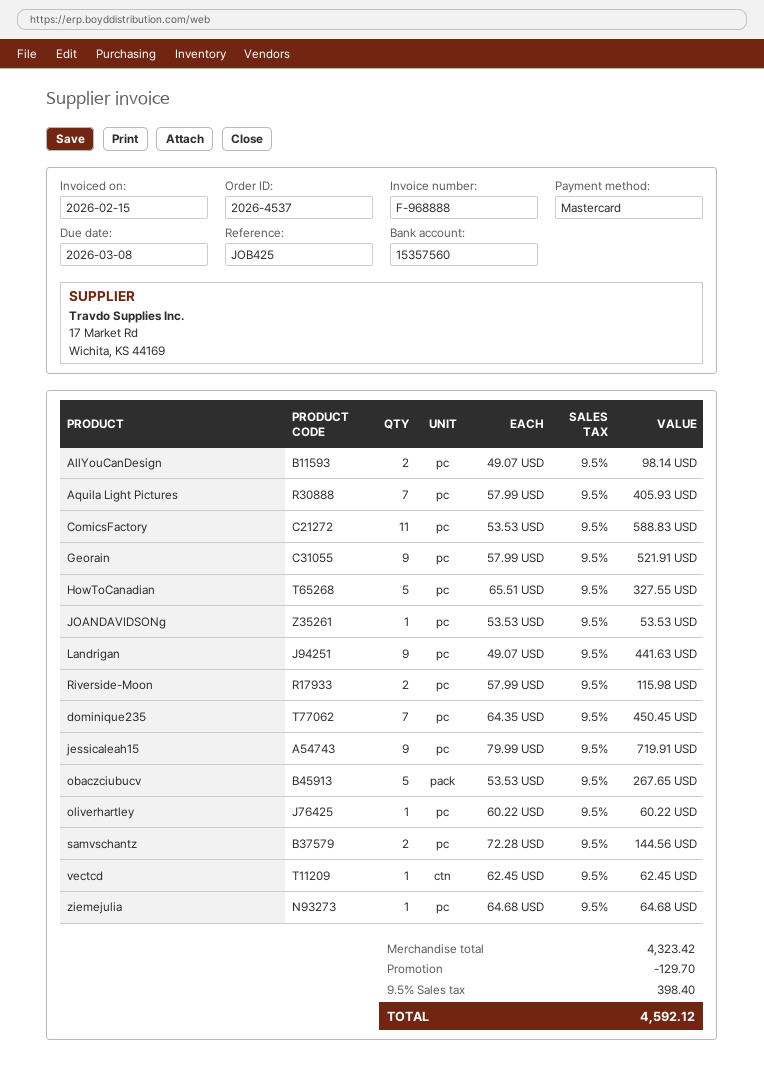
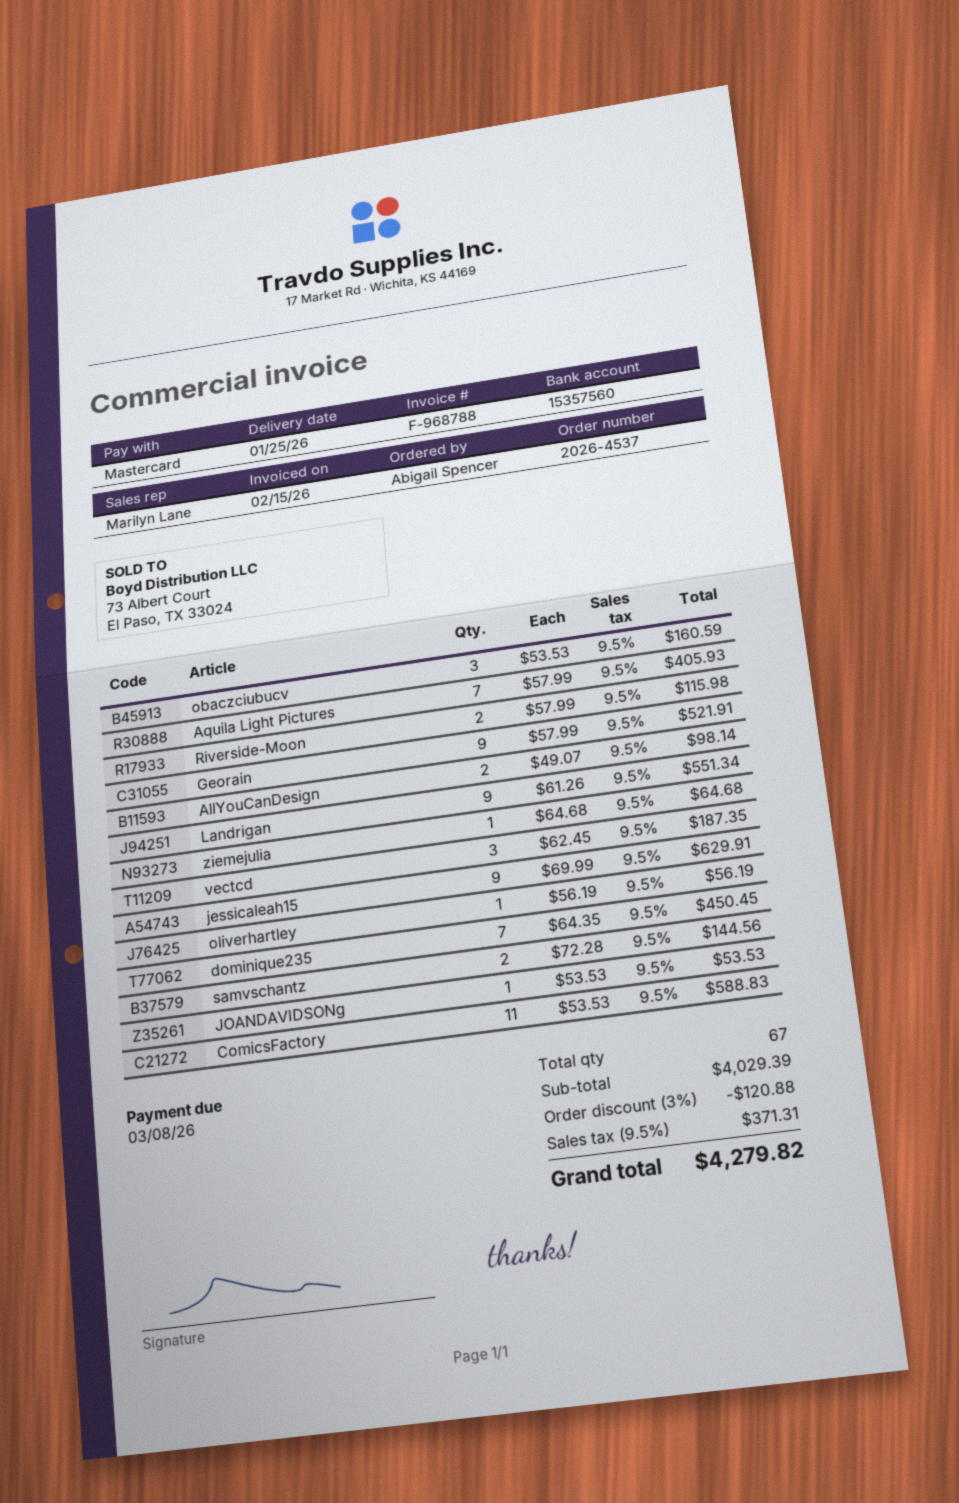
invoice number: F-968888 -> F-968788
HowToCanadian: 5 x 65.51 = 327.55 -> none
Landrigan: 9 x 49.07 = 441.63 -> 9 x 61.26 = 551.34
jessicaleah15: 9 x 79.99 = 719.91 -> 9 x 69.99 = 629.91
obaczciubucv: 5 x 53.53 = 267.65 -> 3 x 53.53 = 160.59
oliverhartley: 1 x 60.22 = 60.22 -> 1 x 56.19 = 56.19
vectcd: 1 x 62.45 = 62.45 -> 3 x 62.45 = 187.35
subtotal: 4323.42 -> 4029.39
discount: 129.70 -> 120.88
tax: 9.5% = 398.40 -> 9.5% = 371.31
total: 4592.12 -> 4279.82

